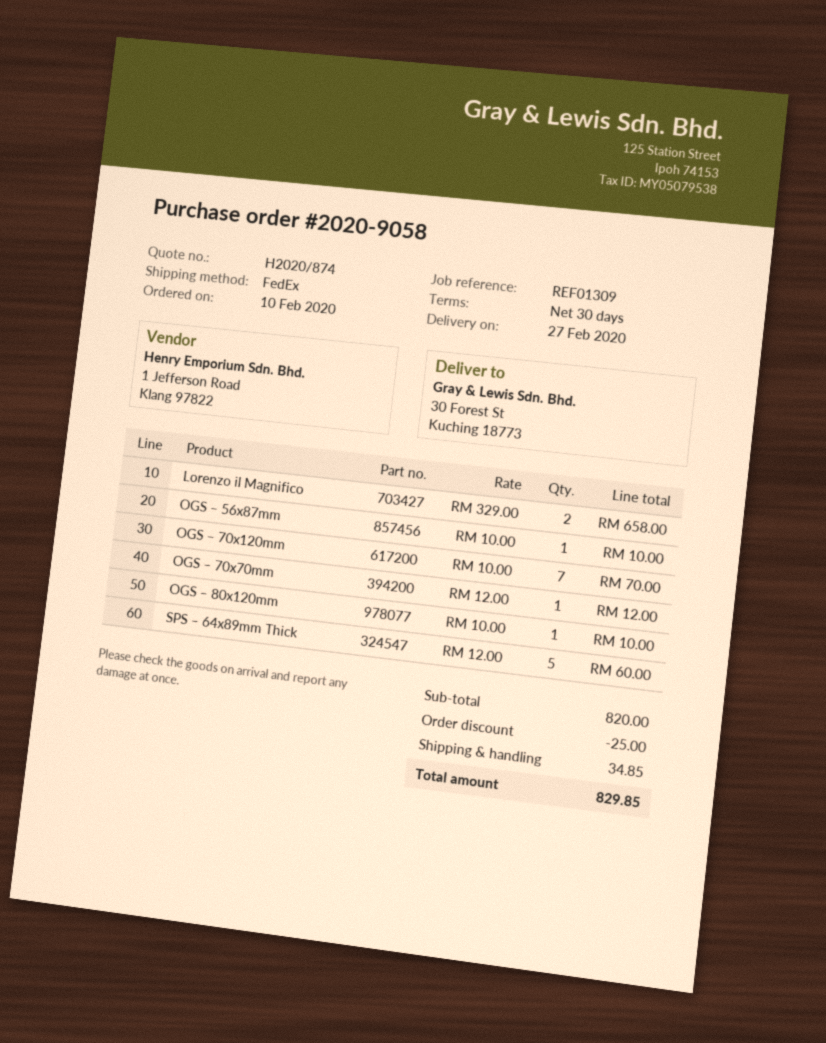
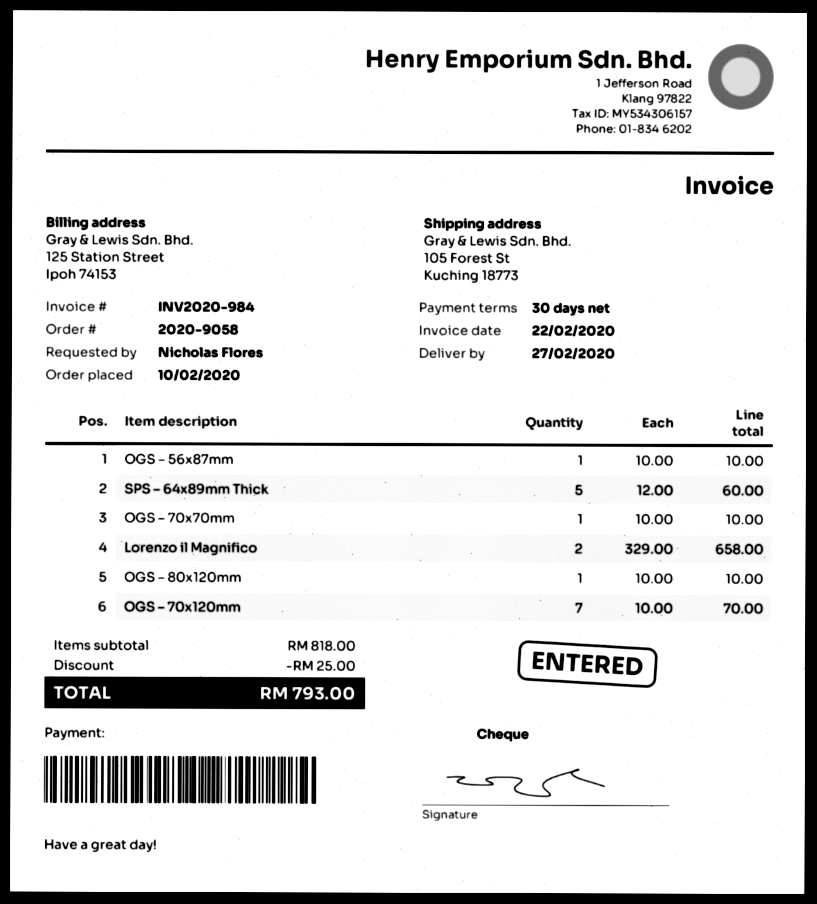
ship to: 30 Forest St, Kuching 18773 -> 105 Forest St, Kuching 18773
OGS – 70x70mm: 1 x 12.00 = 12.00 -> 1 x 10.00 = 10.00
subtotal: 820.00 -> 818.00
shipping: 34.85 -> none
total: 829.85 -> 793.00

